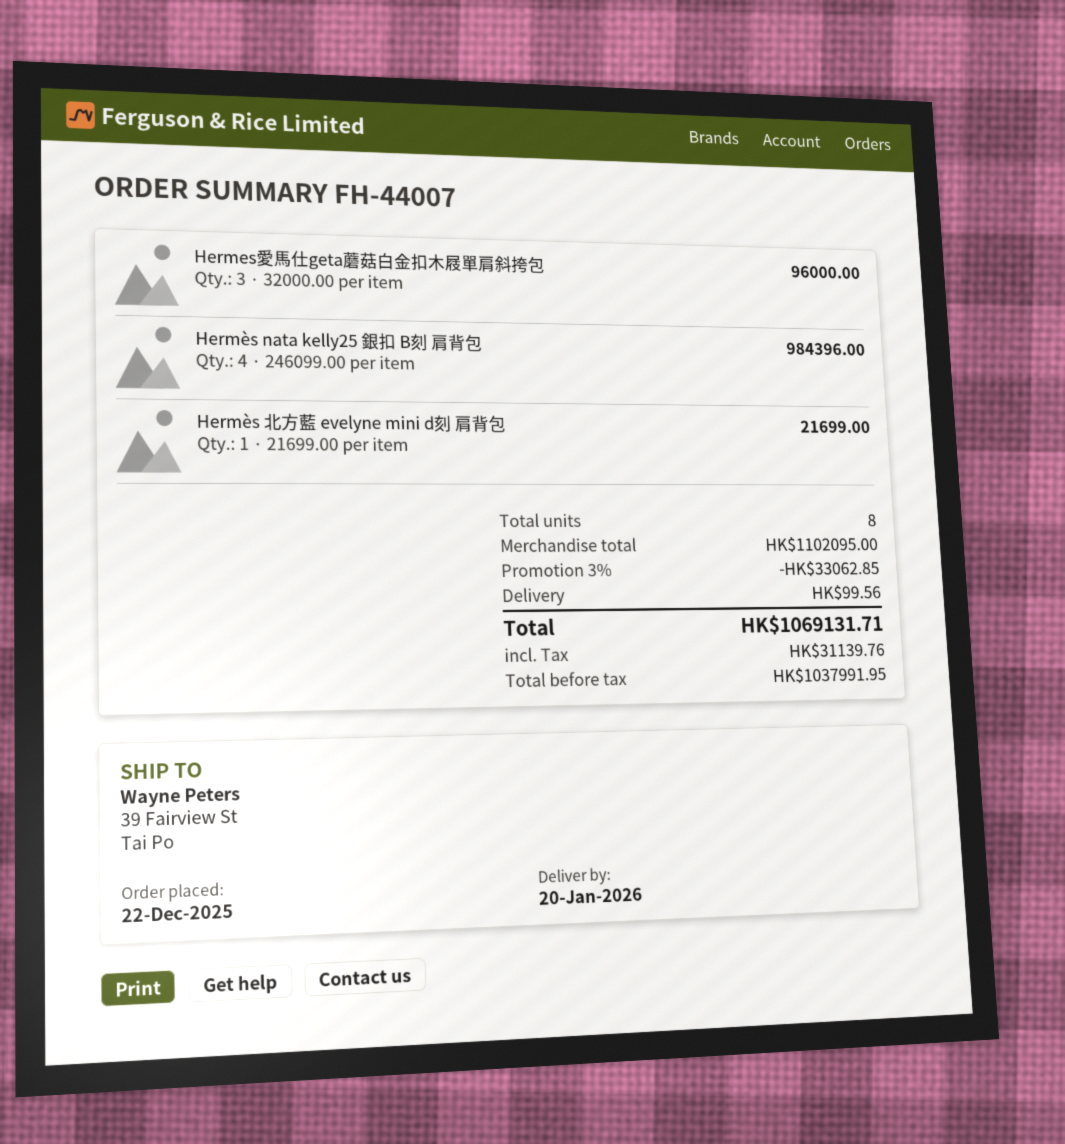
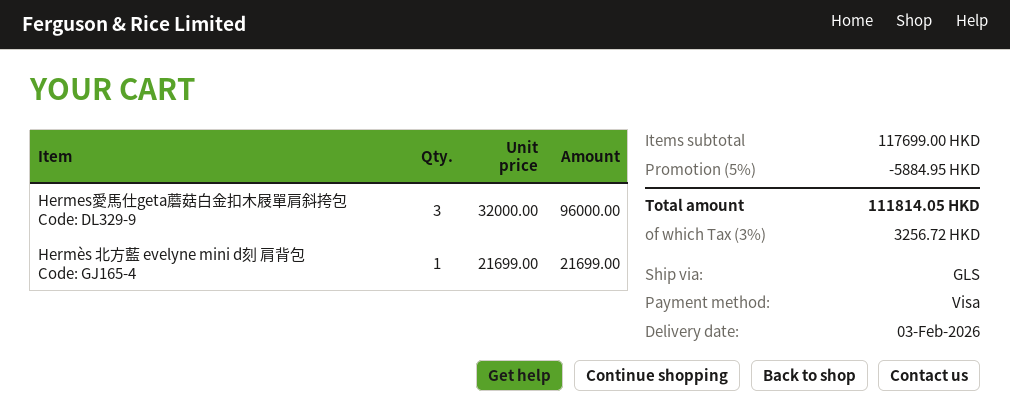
delivery date: 2026-01-20 -> 2026-02-03
Hermès nata kelly25 銀扣 B刻 肩背包: 4 x 246099.00 = 984396.00 -> none
subtotal: 1102095.00 -> 117699.00
discount: 3% = 33062.85 -> 5% = 5884.95
shipping: 99.56 -> none
tax: 31139.76 -> 3256.72
total: 1069131.71 -> 111814.05

